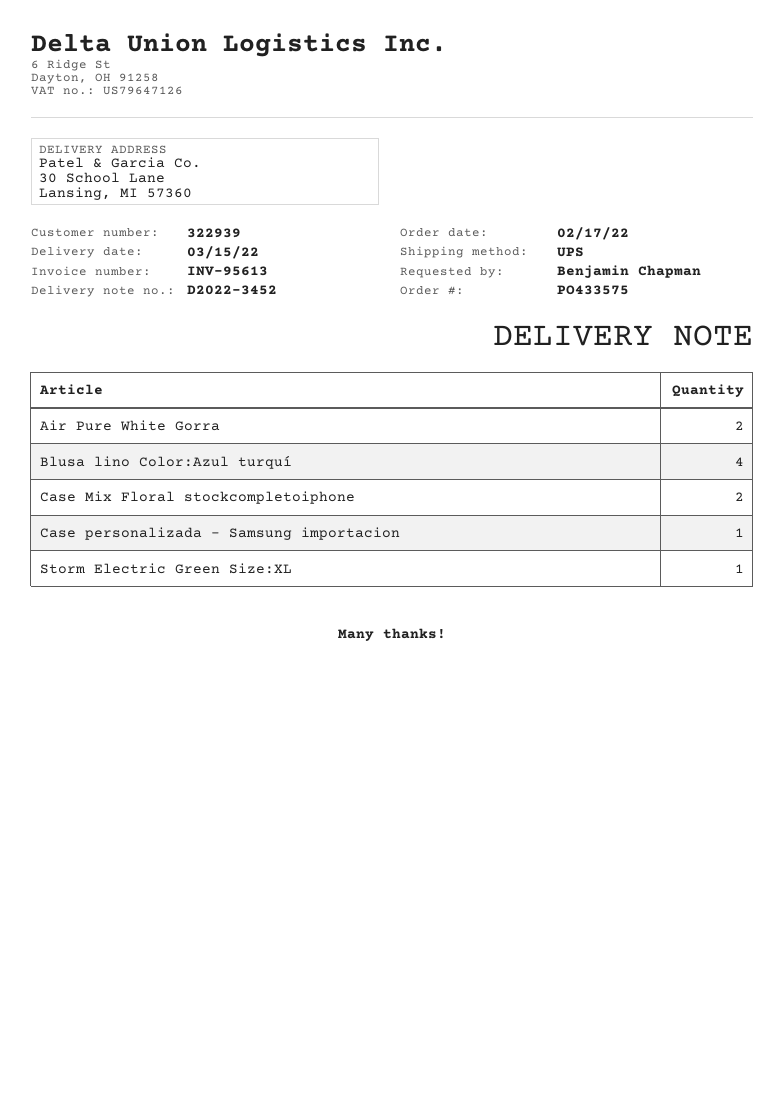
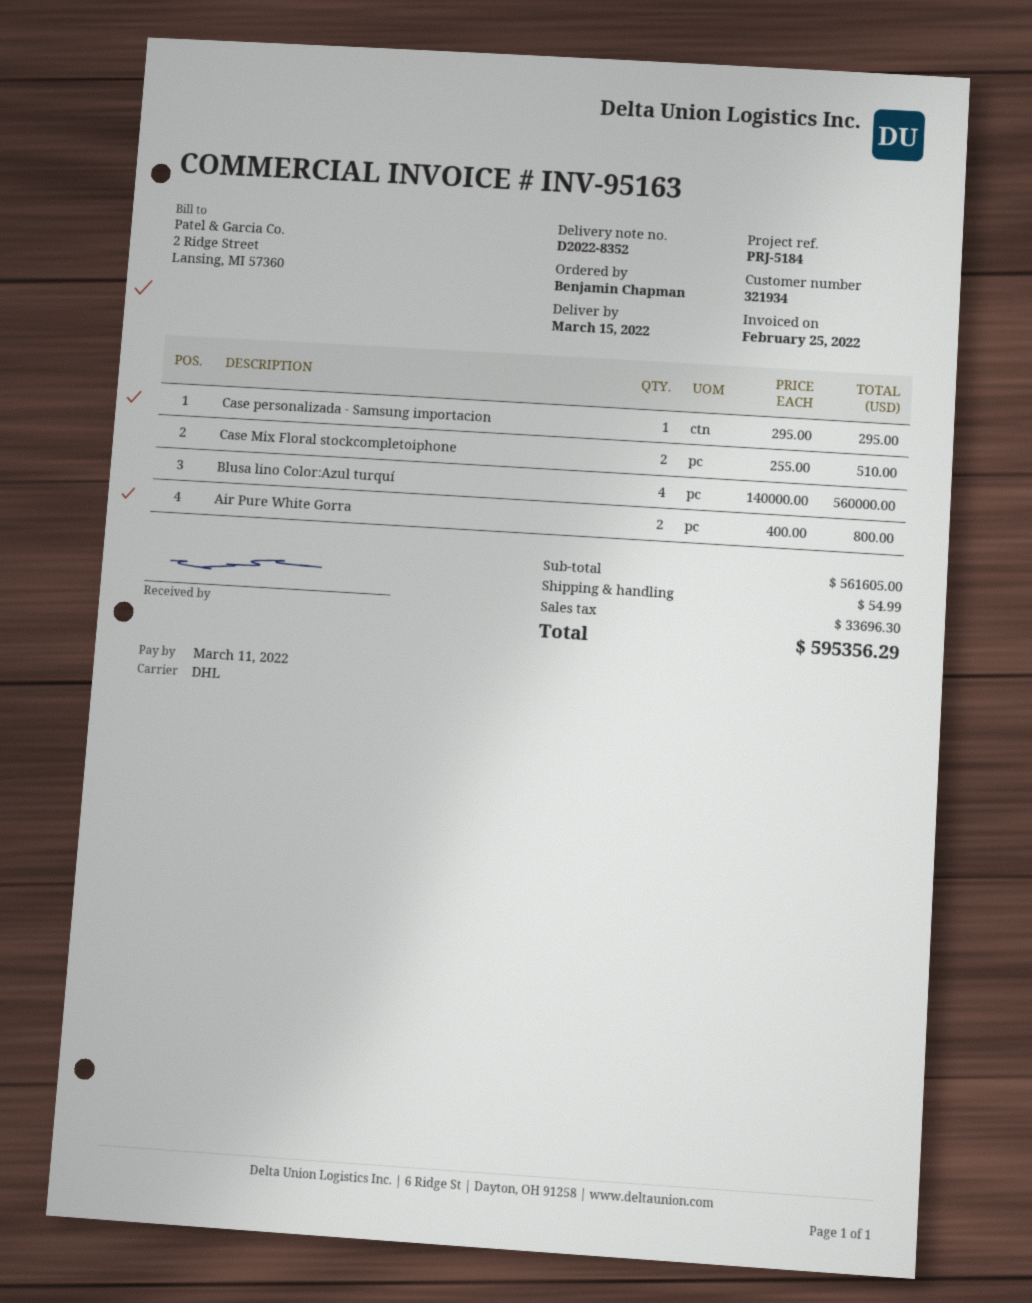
delivery note number: D2022-3452 -> D2022-8352
invoice number: INV-95613 -> INV-95163
customer number: 322939 -> 321934
shipping method: UPS -> DHL
Storm Electric Green Size:XL: 1 -> none

